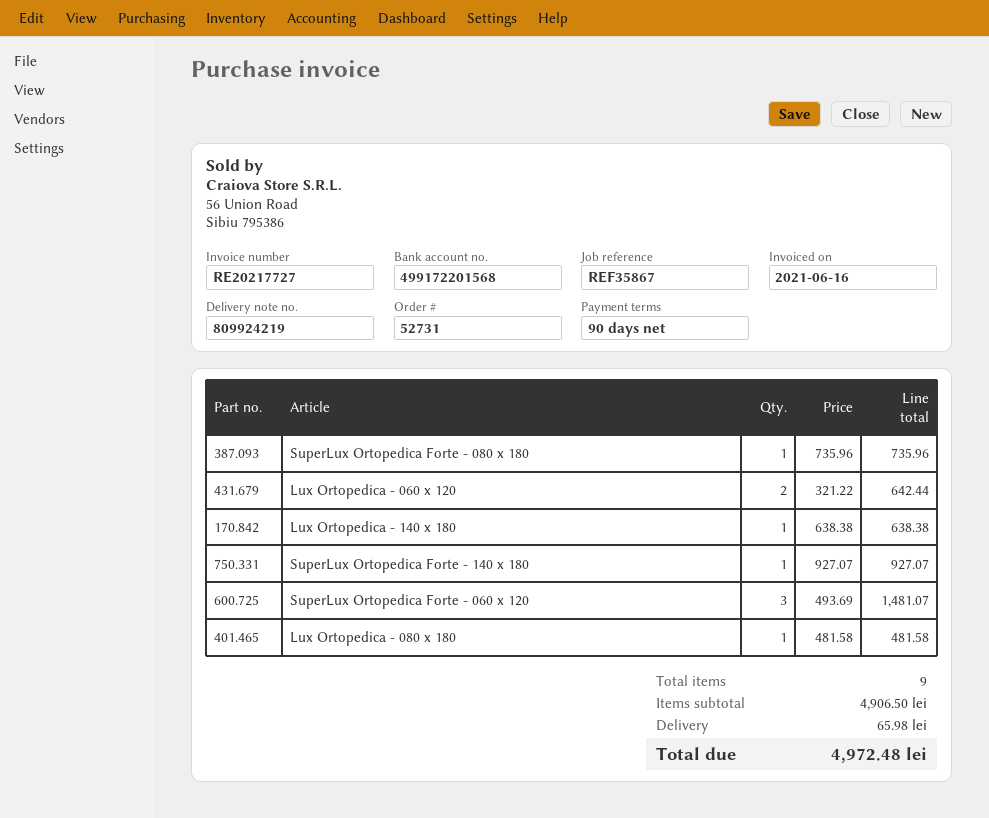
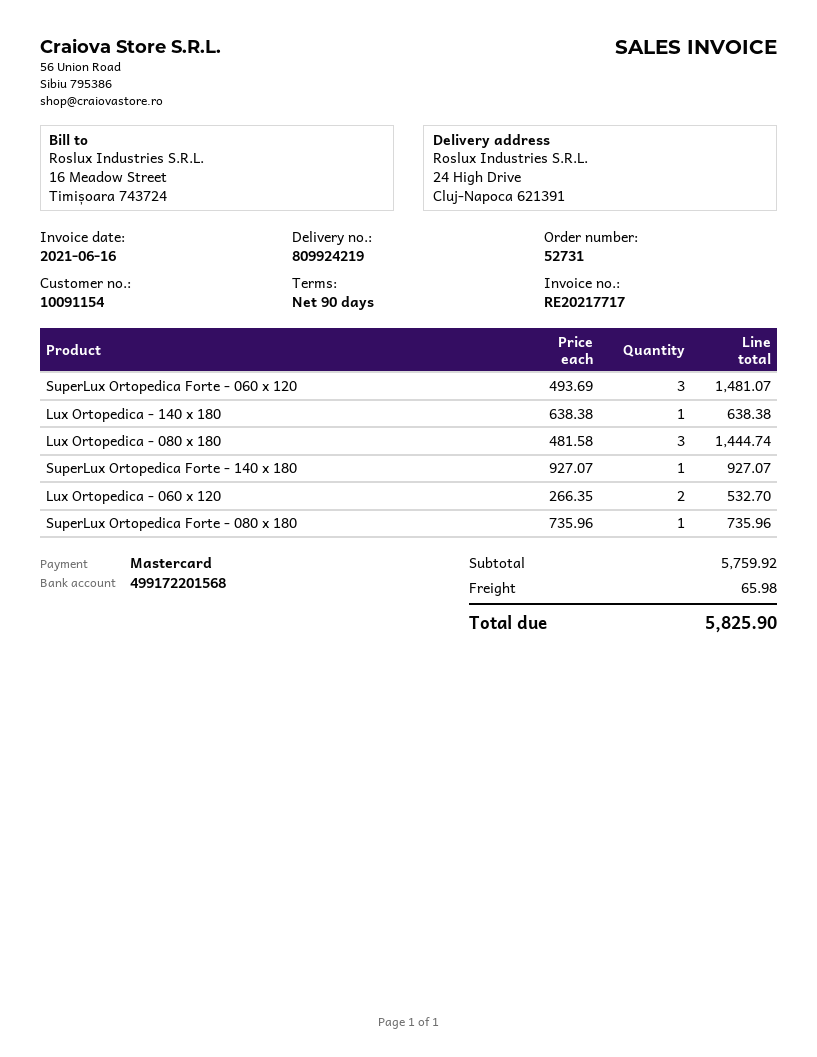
invoice number: RE20217727 -> RE20217717
Lux Ortopedica - 060 x 120: 2 x 321.22 = 642.44 -> 2 x 266.35 = 532.70
Lux Ortopedica - 080 x 180: 1 x 481.58 = 481.58 -> 3 x 481.58 = 1444.74
subtotal: 4906.50 -> 5759.92
total: 4972.48 -> 5825.90

